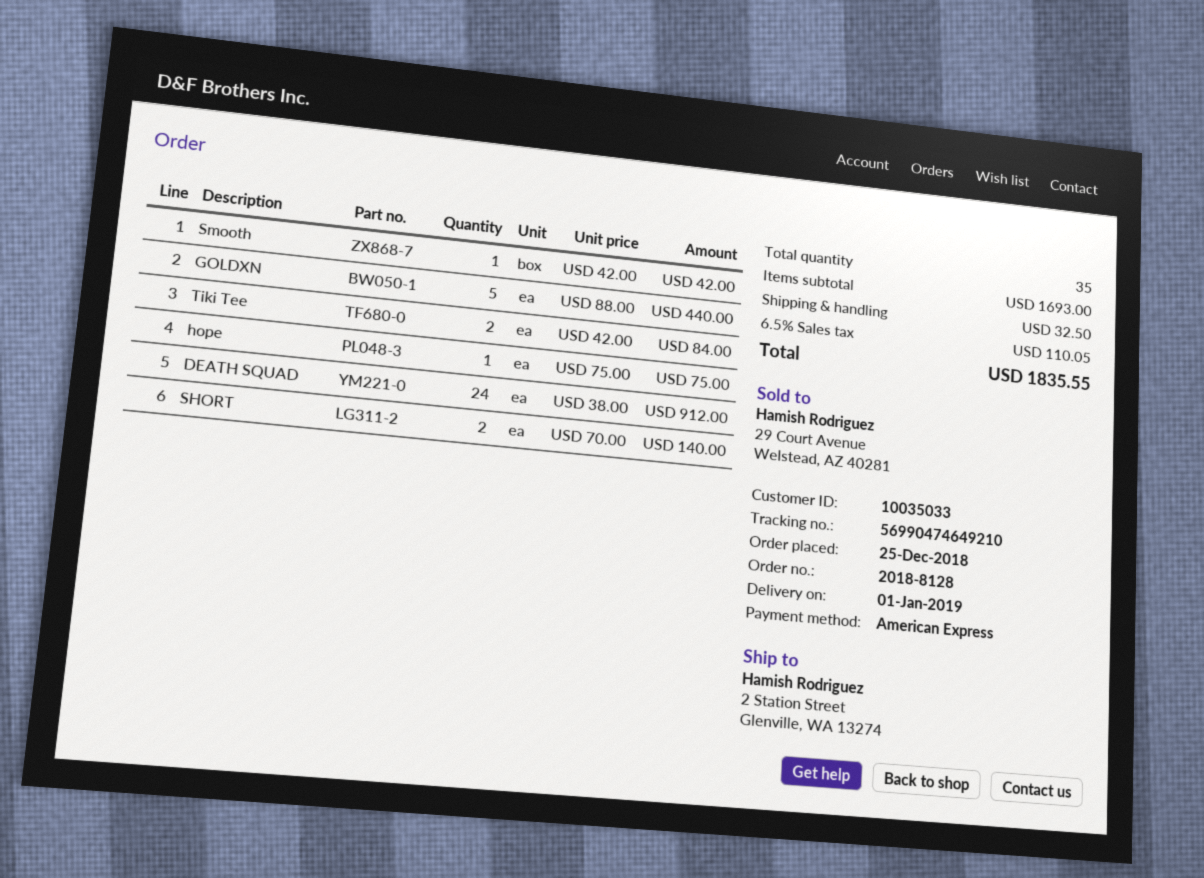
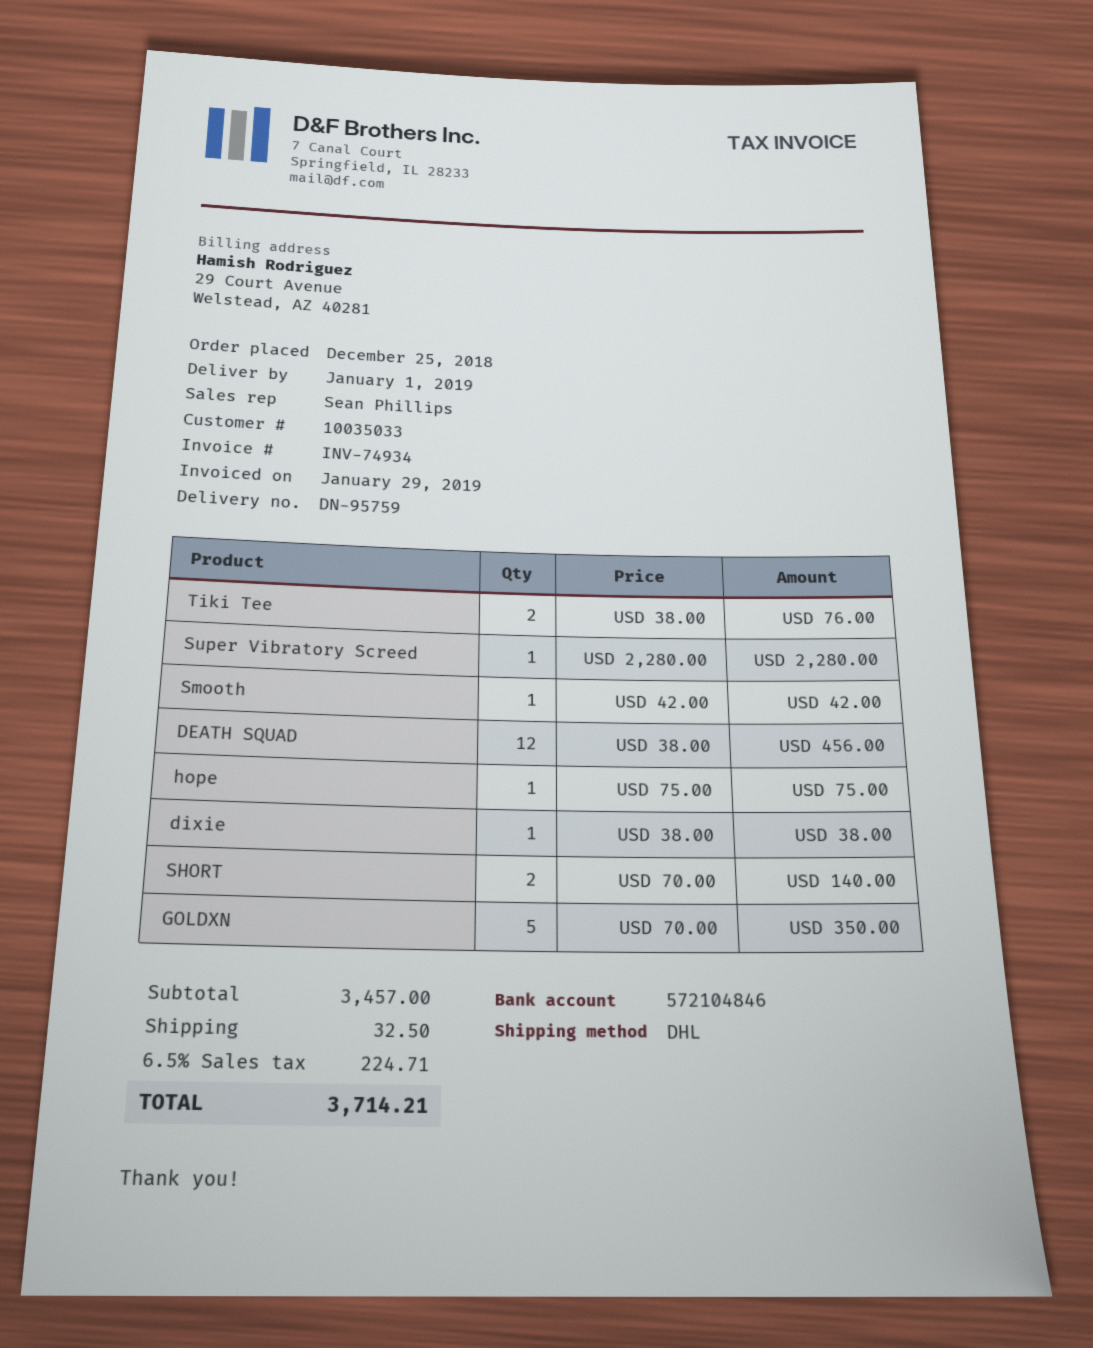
GOLDXN: 5 x 88.00 = 440.00 -> 5 x 70.00 = 350.00
Tiki Tee: 2 x 42.00 = 84.00 -> 2 x 38.00 = 76.00
DEATH SQUAD: 24 x 38.00 = 912.00 -> 12 x 38.00 = 456.00
Super Vibratory Screed: none -> 1 x 2280.00 = 2280.00
dixie: none -> 1 x 38.00 = 38.00
subtotal: 1693.00 -> 3457.00
tax: 6.5% = 110.05 -> 6.5% = 224.71
total: 1835.55 -> 3714.21

